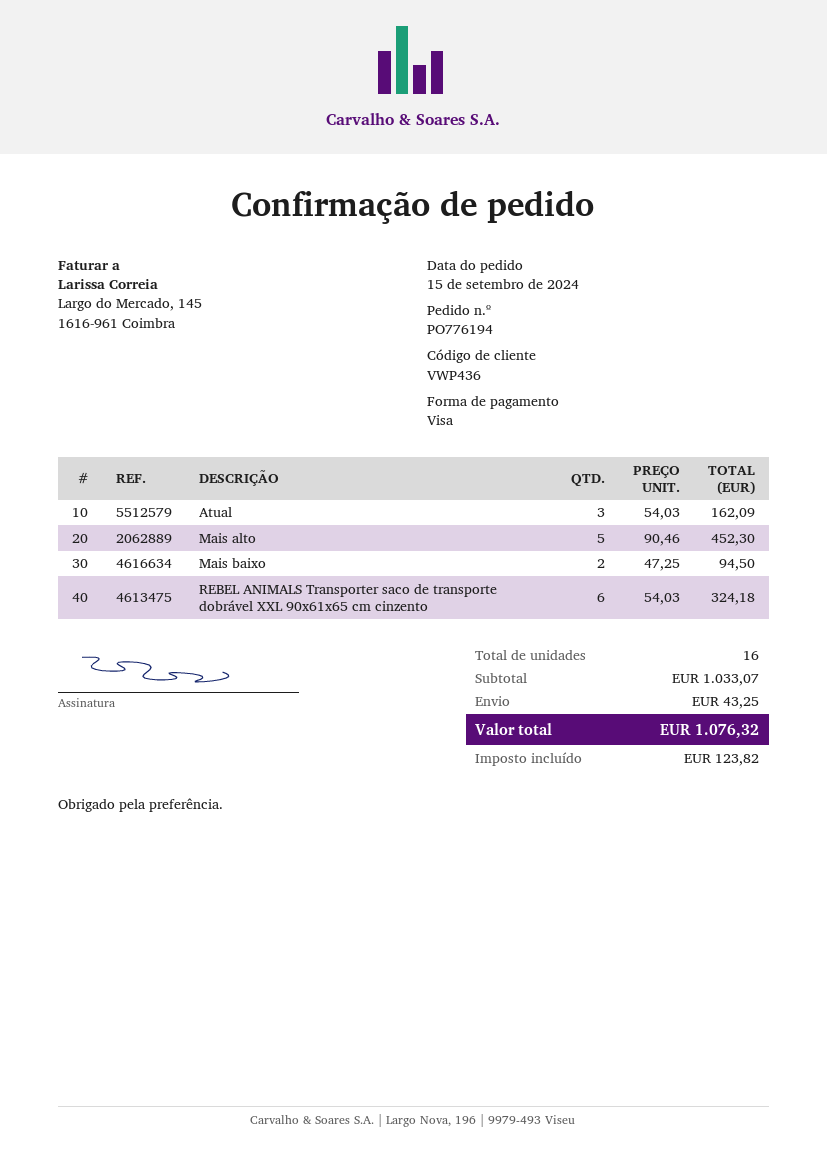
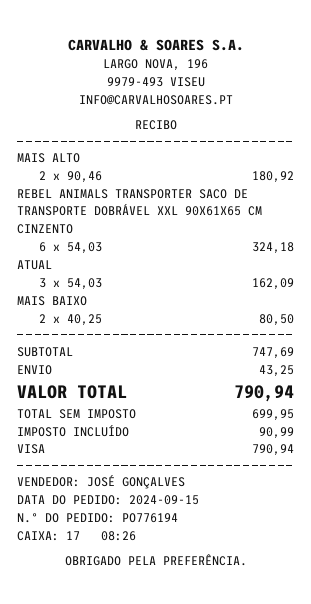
Mais alto: 5 x 90.46 = 452.30 -> 2 x 90.46 = 180.92
Mais baixo: 2 x 47.25 = 94.50 -> 2 x 40.25 = 80.50
subtotal: 1033.07 -> 747.69
tax: 123.82 -> 90.99
total: 1076.32 -> 790.94

